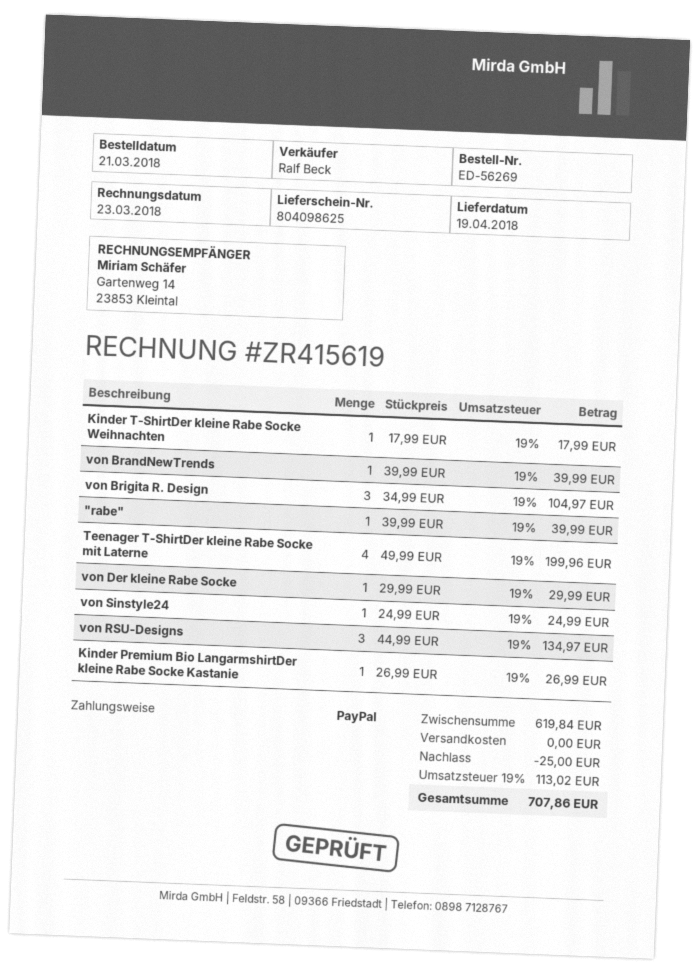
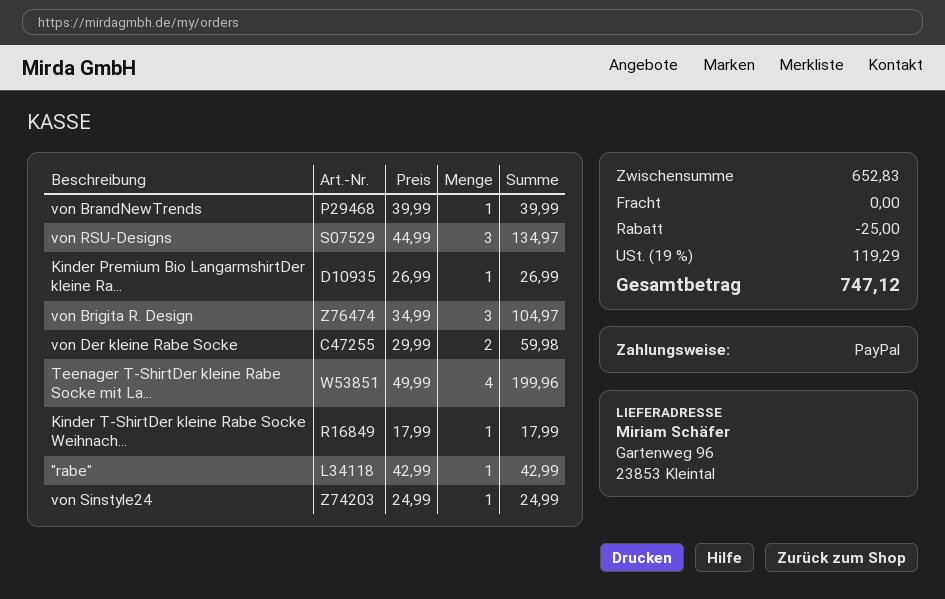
"rabe": 1 x 39.99 = 39.99 -> 1 x 42.99 = 42.99
von Der kleine Rabe Socke: 1 x 29.99 = 29.99 -> 2 x 29.99 = 59.98
subtotal: 619.84 -> 652.83
tax: 19% = 113.02 -> 19% = 119.29
total: 707.86 -> 747.12

